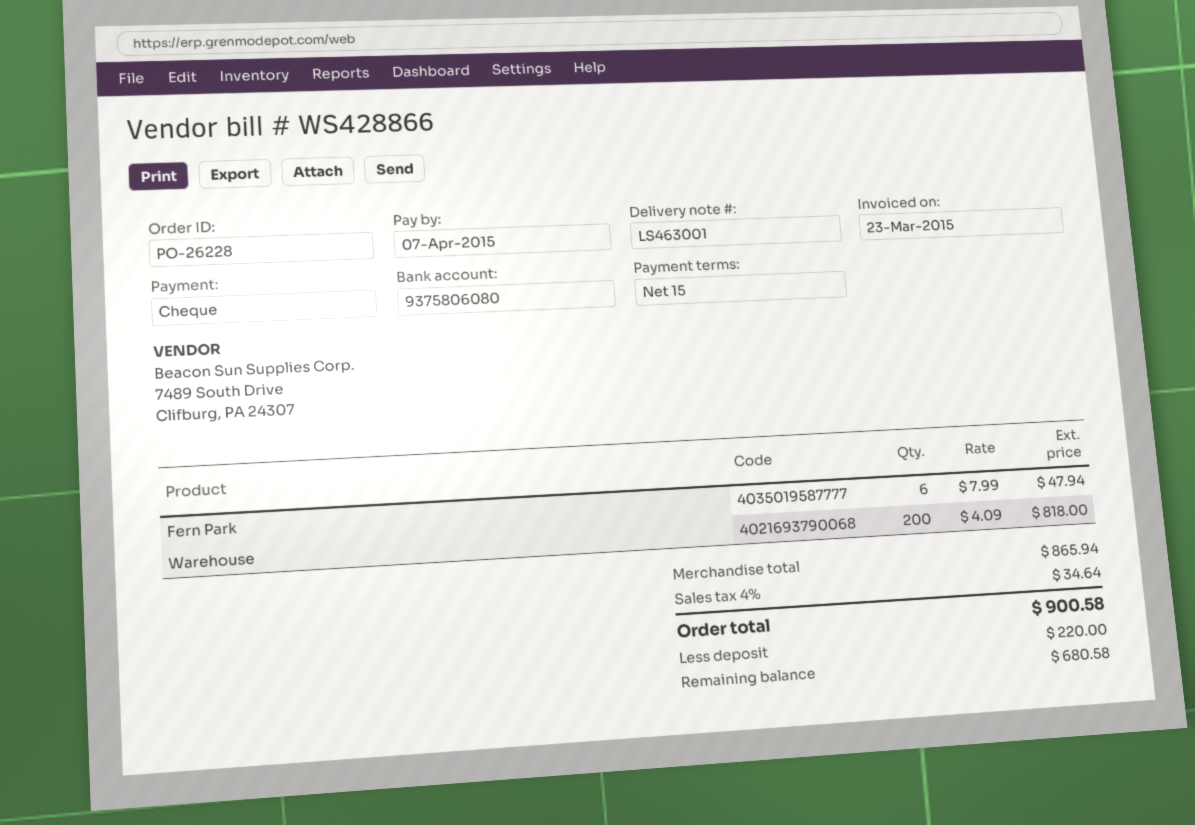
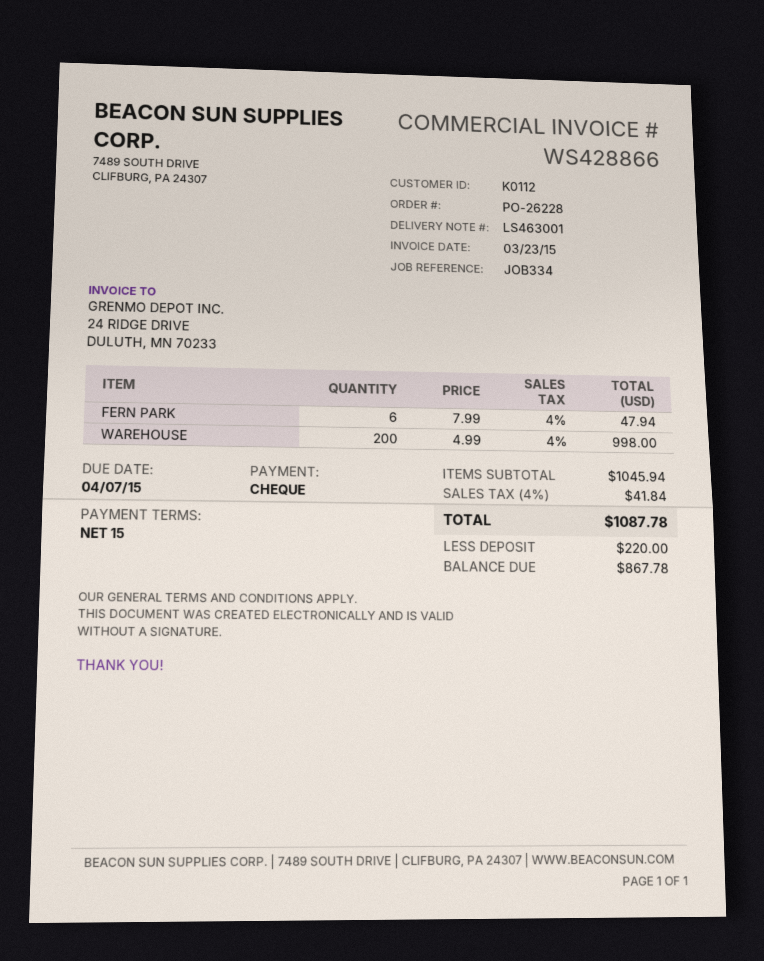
Warehouse: 200 x 4.09 = 818.00 -> 200 x 4.99 = 998.00
subtotal: 865.94 -> 1045.94
tax: 4% = 34.64 -> 4% = 41.84
total: 900.58 -> 1087.78
balance: 680.58 -> 867.78

